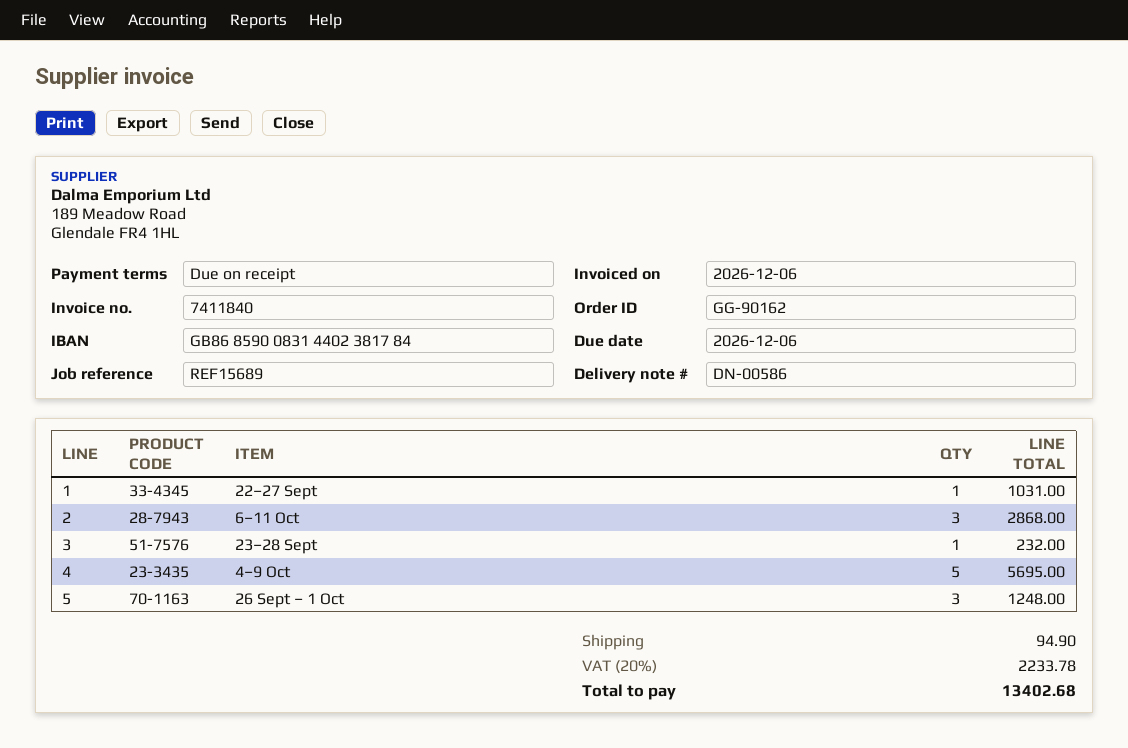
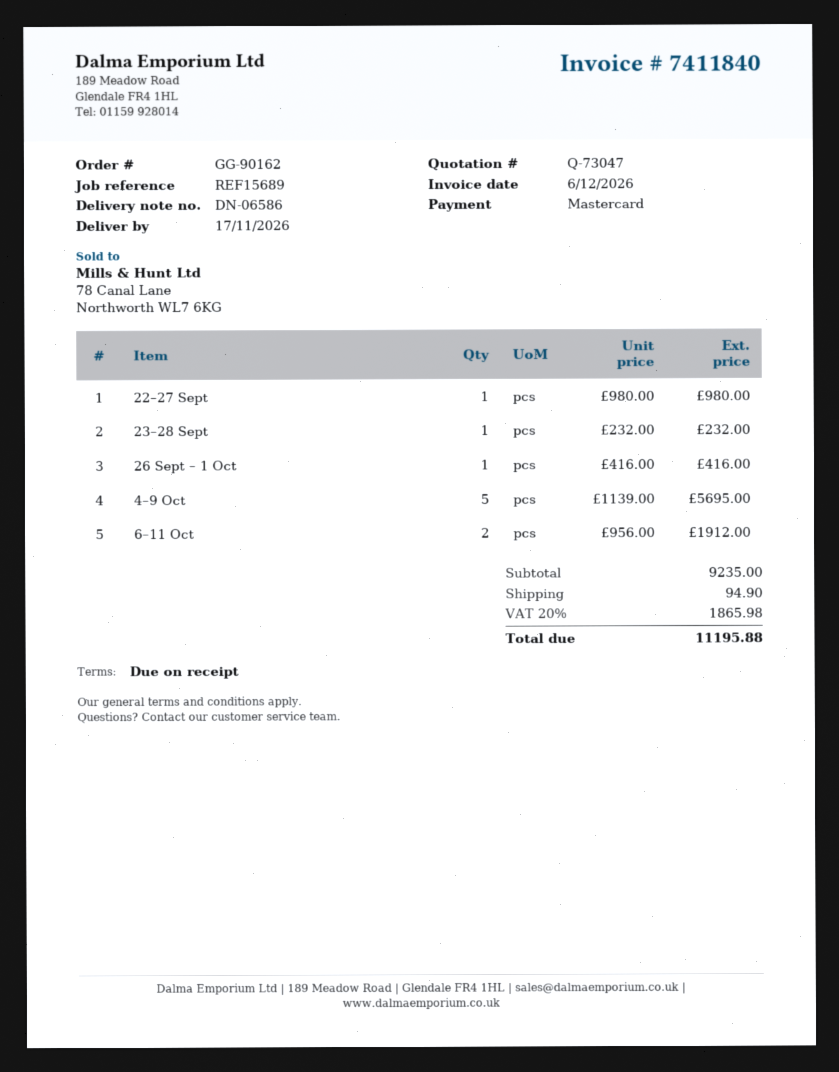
delivery note number: DN-00586 -> DN-06586
22–27 Sept: 1 for 1031.00 -> 1 for 980.00
6–11 Oct: 3 for 2868.00 -> 2 for 1912.00
26 Sept – 1 Oct: 3 for 1248.00 -> 1 for 416.00
tax: 20% = 2233.78 -> 20% = 1865.98
total: 13402.68 -> 11195.88

